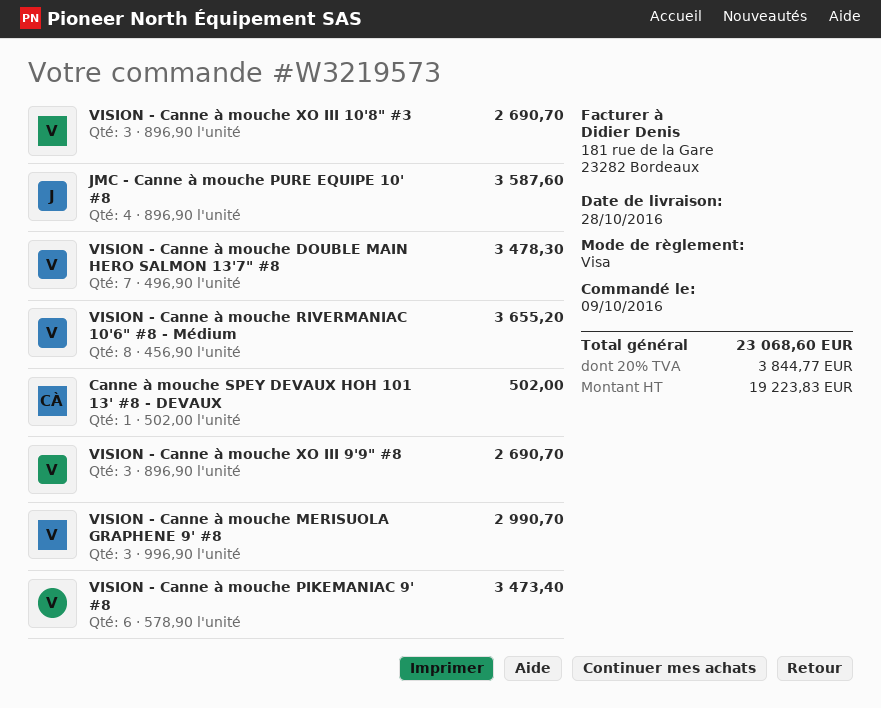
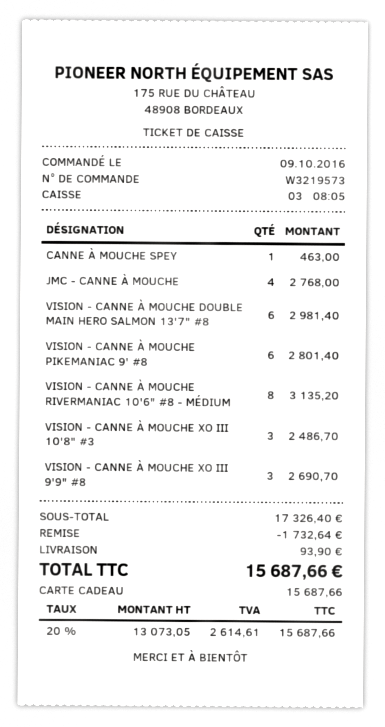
payment method: Visa -> gift card
VISION - Canne à mouche XO III 10'8" #3: 3 for 2690.70 -> 3 for 2486.70
JMC - Canne à mouche PURE EQUIPE 10' #8: 4 for 3587.60 -> 4 for 2768.00
VISION - Canne à mouche DOUBLE MAIN HERO SALMON 13'7" #8: 7 for 3478.30 -> 6 for 2981.40
VISION - Canne à mouche RIVERMANIAC 10'6" #8 - Médium: 8 for 3655.20 -> 8 for 3135.20
Canne à mouche SPEY DEVAUX HOH 101 13' #8 - DEVAUX: 1 for 502.00 -> 1 for 463.00
VISION - Canne à mouche MERISUOLA GRAPHENE 9' #8: 3 for 2990.70 -> none
VISION - Canne à mouche PIKEMANIAC 9' #8: 6 for 3473.40 -> 6 for 2801.40
discount: none -> 1732.64
shipping: none -> 93.90
net: 19223.83 -> 13073.05
tax: 20% = 3844.77 -> 20% = 2614.61
total: 23068.60 -> 15687.66

